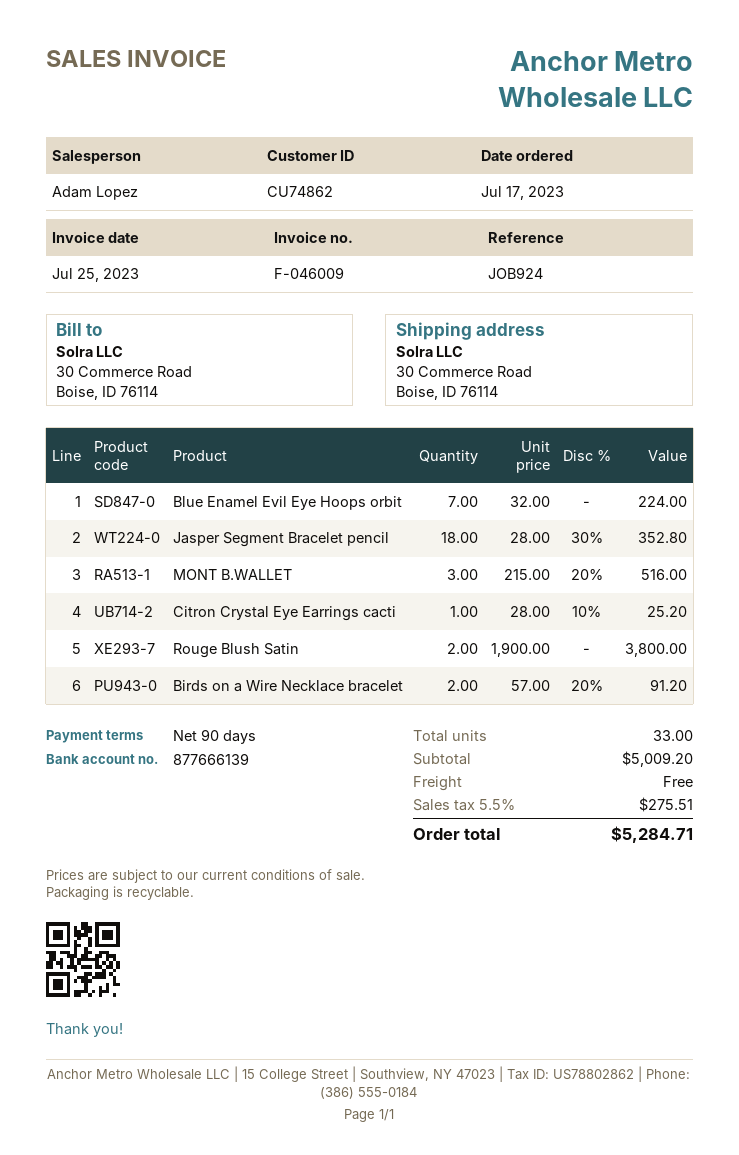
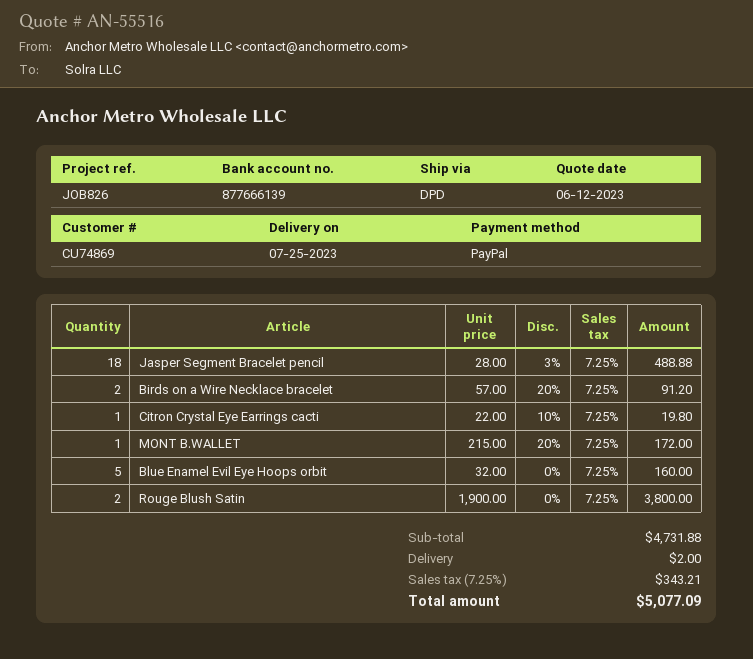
customer number: CU74862 -> CU74869
reference: JOB924 -> JOB826
Blue Enamel Evil Eye Hoops orbit: 7 x 32.00 = 224.00 -> 5 x 32.00 = 160.00
Jasper Segment Bracelet pencil: 18 x 28.00 - 30% = 352.80 -> 18 x 28.00 - 3% = 488.88
MONT B.WALLET: 3 x 215.00 - 20% = 516.00 -> 1 x 215.00 - 20% = 172.00
Citron Crystal Eye Earrings cacti: 1 x 28.00 - 10% = 25.20 -> 1 x 22.00 - 10% = 19.80
subtotal: 5009.20 -> 4731.88
shipping: 0.00 -> 2.00
tax: 5.5% = 275.51 -> 7.25% = 343.21
total: 5284.71 -> 5077.09

